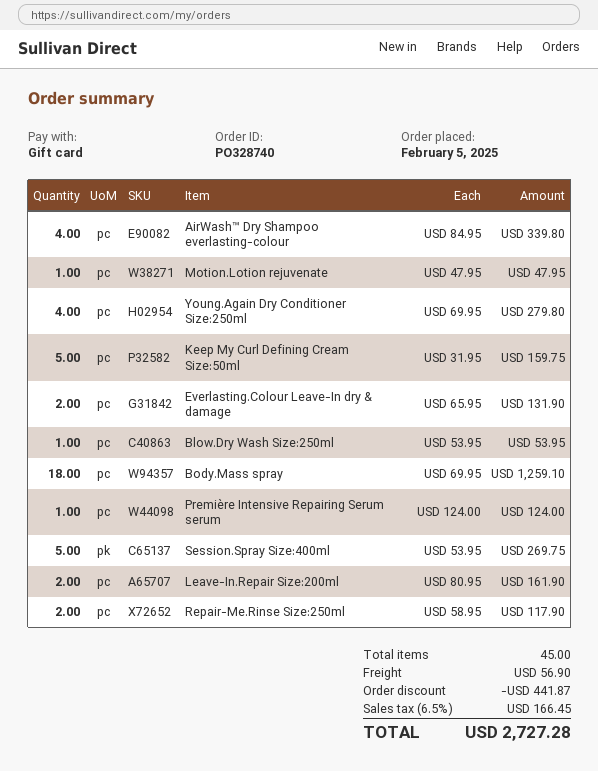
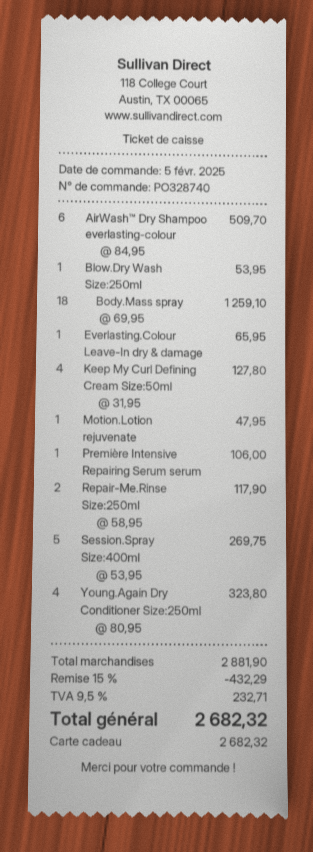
AirWash™ Dry Shampoo everlasting-colour: 4 x 84.95 = 339.80 -> 6 x 84.95 = 509.70
Young.Again Dry Conditioner Size:250ml: 4 x 69.95 = 279.80 -> 4 x 80.95 = 323.80
Keep My Curl Defining Cream Size:50ml: 5 x 31.95 = 159.75 -> 4 x 31.95 = 127.80
Everlasting.Colour Leave-In dry & damage: 2 x 65.95 = 131.90 -> 1 x 65.95 = 65.95
Première Intensive Repairing Serum serum: 1 x 124.00 = 124.00 -> 1 x 106.00 = 106.00
Leave-In.Repair Size:200ml: 2 x 80.95 = 161.90 -> none
discount: 441.87 -> 432.29
shipping: 56.90 -> none
tax: 6.5% = 166.45 -> 9.5% = 232.71
total: 2727.28 -> 2682.32

